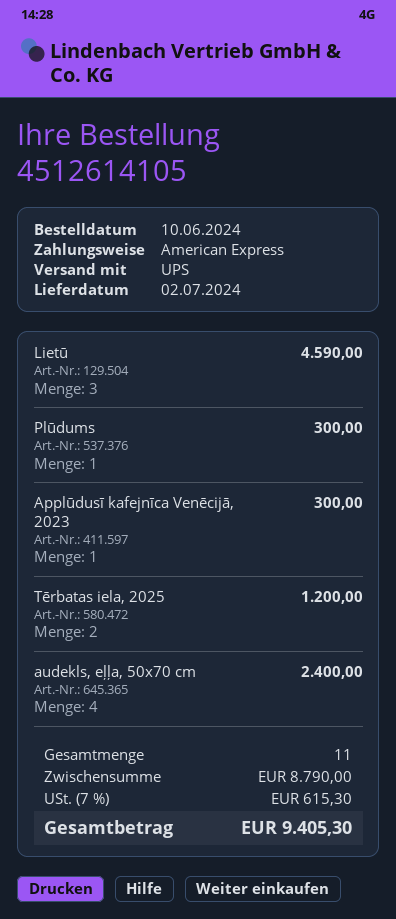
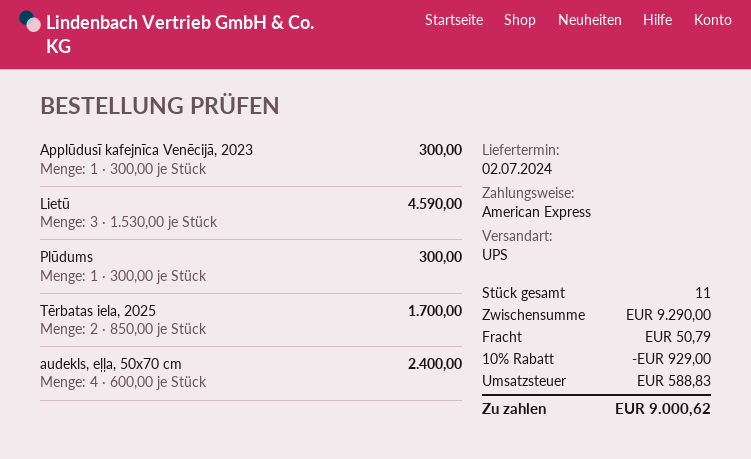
Tērbatas iela, 2025: 2 for 1200.00 -> 2 for 1700.00
subtotal: 8790.00 -> 9290.00
discount: none -> 10% = 929.00
shipping: none -> 50.79
tax: 615.30 -> 588.83
total: 9405.30 -> 9000.62

